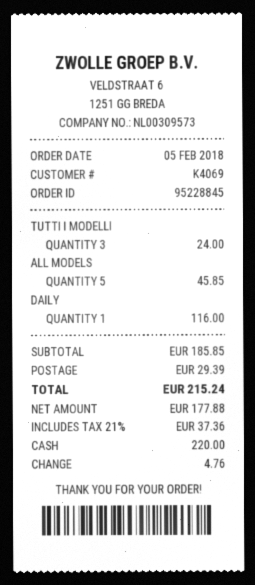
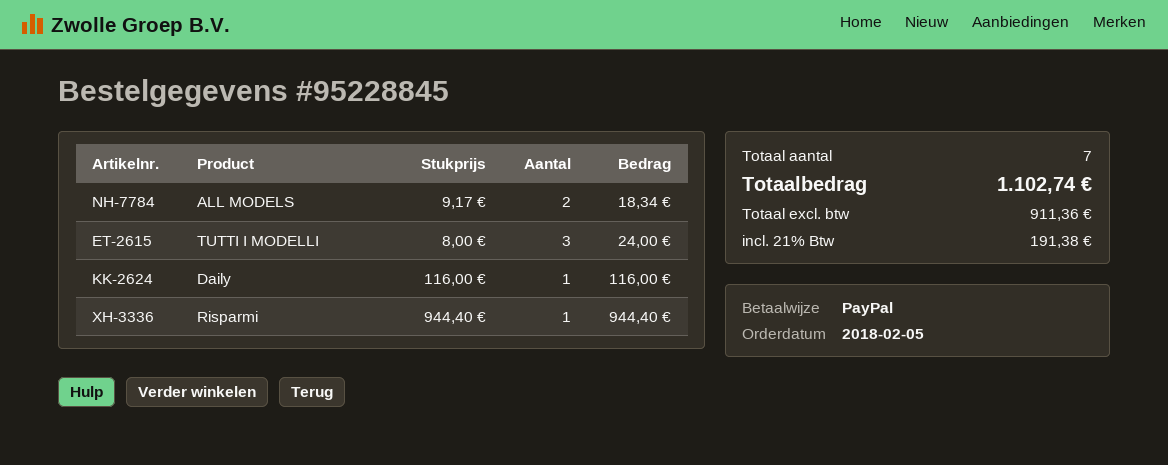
payment method: cash -> PayPal
ALL MODELS: 5 for 45.85 -> 2 for 18.34
Risparmi: none -> 1 for 944.40
shipping: 29.39 -> none
net: 177.88 -> 911.36
tax: 21% = 37.36 -> 21% = 191.38
total: 215.24 -> 1102.74

